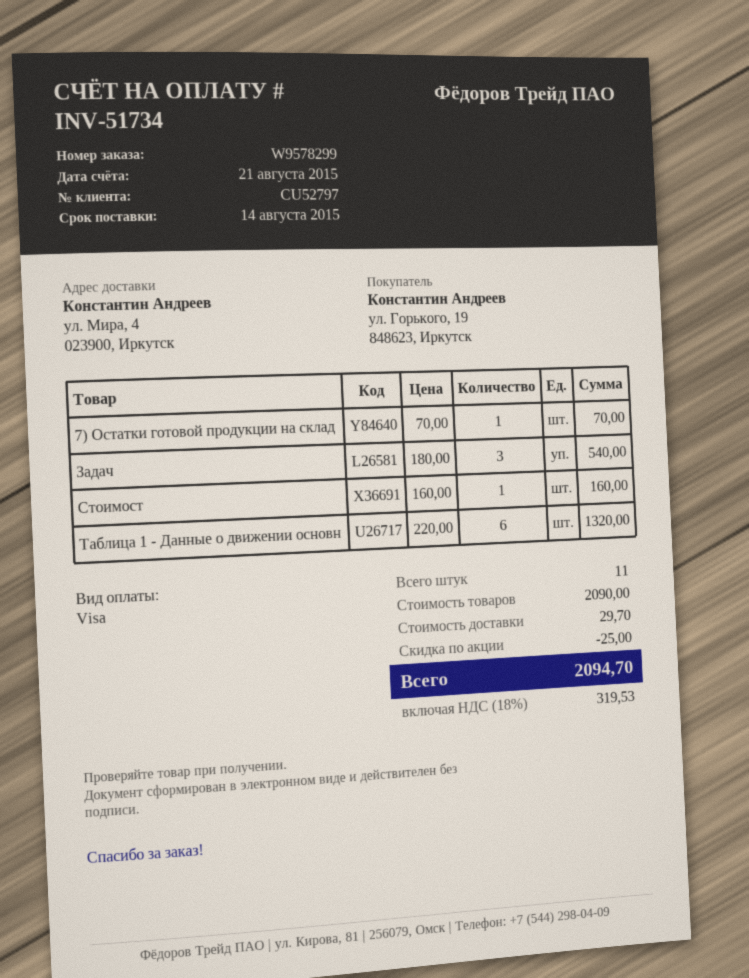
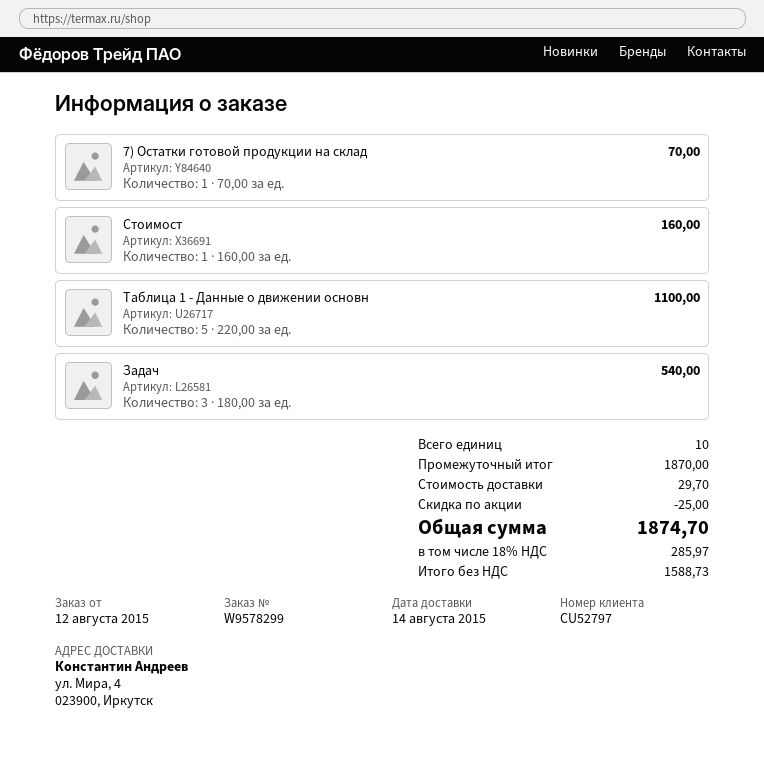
Таблица 1 - Данные о движении основн: 6 x 220.00 = 1320.00 -> 5 x 220.00 = 1100.00
total quantity: 11 -> 10
subtotal: 2090.00 -> 1870.00
tax: 18% = 319.53 -> 18% = 285.97
total: 2094.70 -> 1874.70

